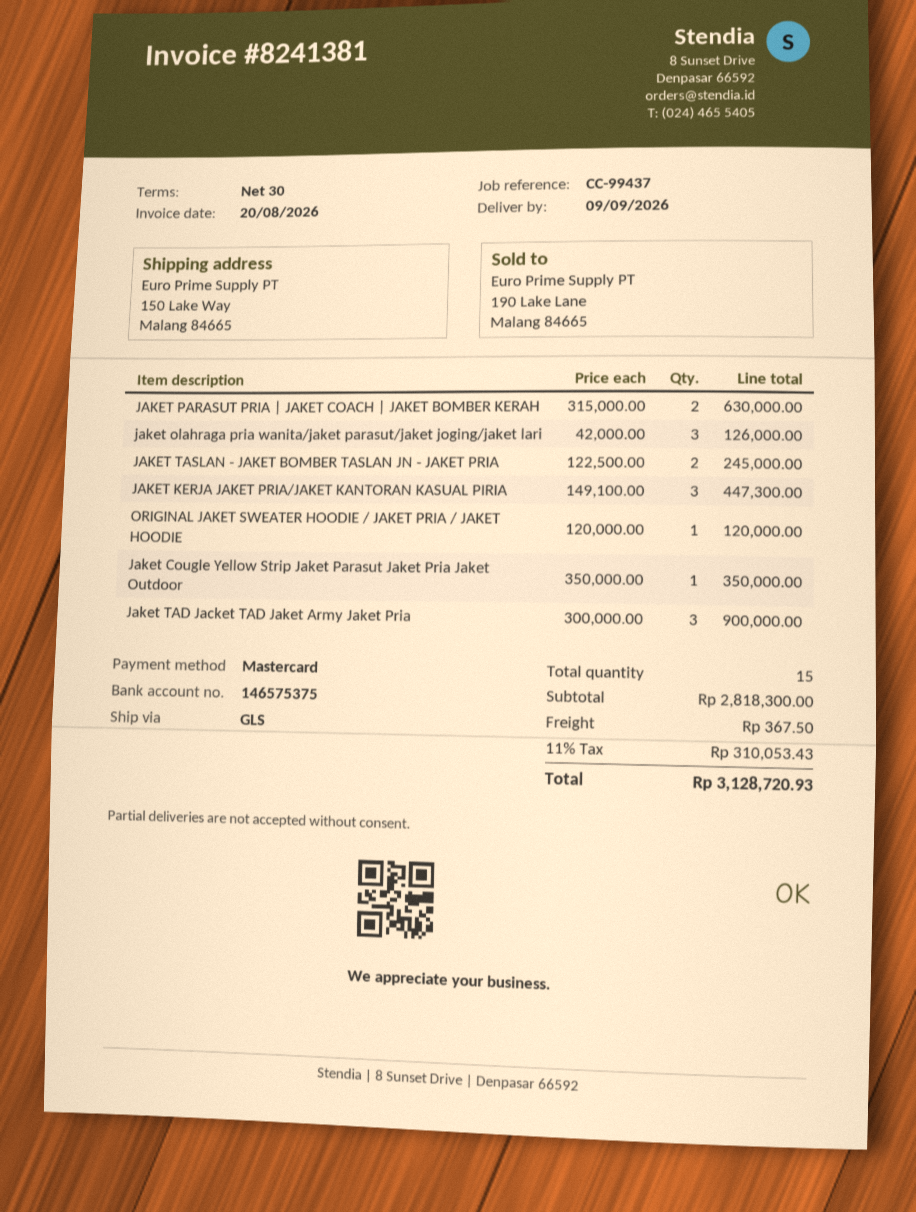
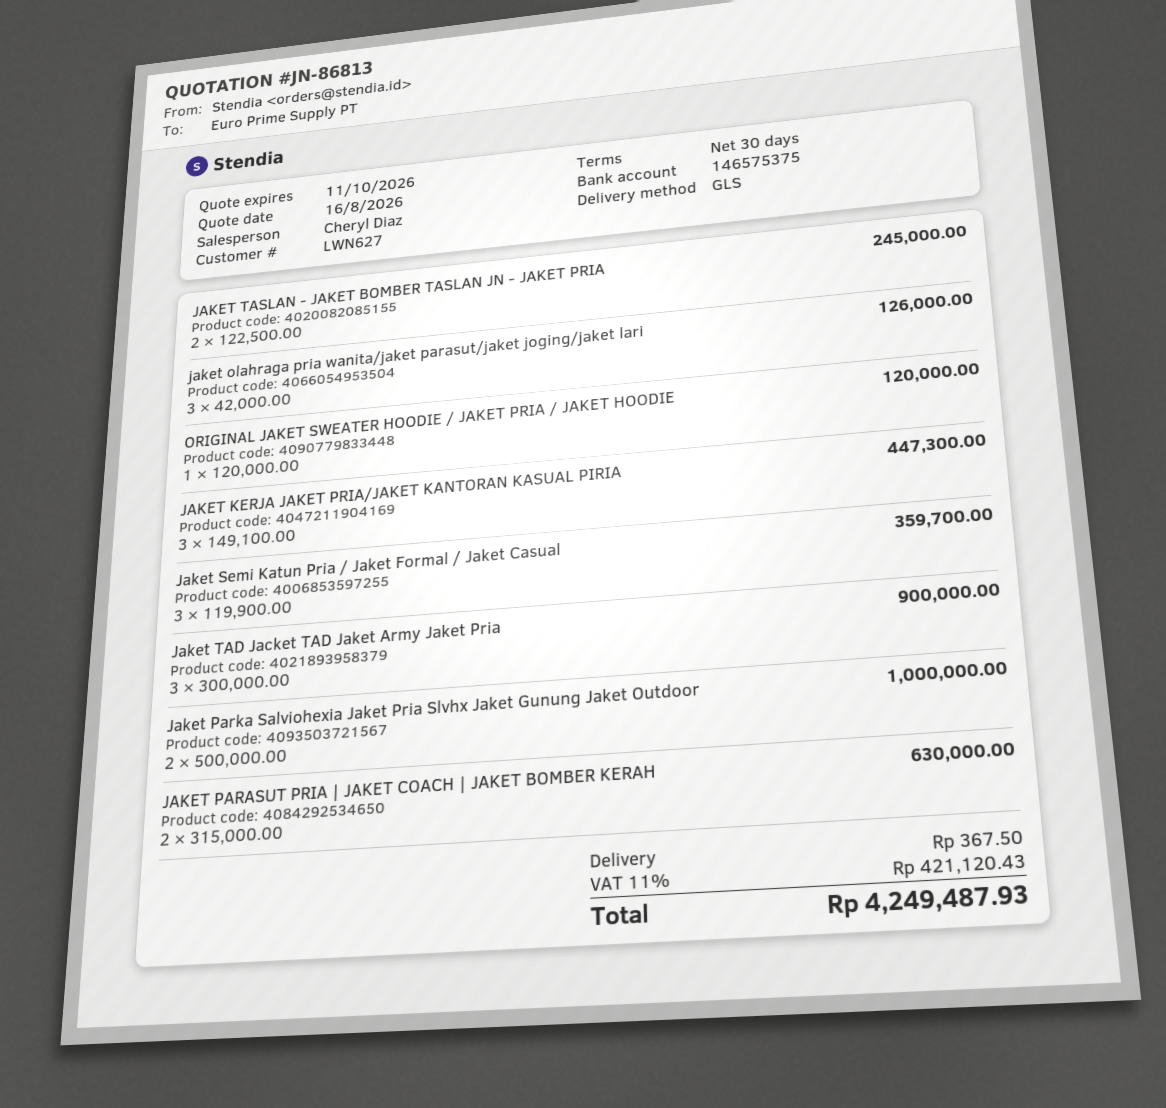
Jaket Cougle Yellow Strip Jaket Parasut Jaket Pria Jaket Outdoor: 1 x 350000.00 = 350000.00 -> none
Jaket Semi Katun Pria / Jaket Formal / Jaket Casual: none -> 3 x 119900.00 = 359700.00
Jaket Parka Salviohexia Jaket Pria Slvhx Jaket Gunung Jaket Outdoor: none -> 2 x 500000.00 = 1000000.00
tax: 11% = 310053.43 -> 11% = 421120.43
total: 3128720.93 -> 4249487.93

